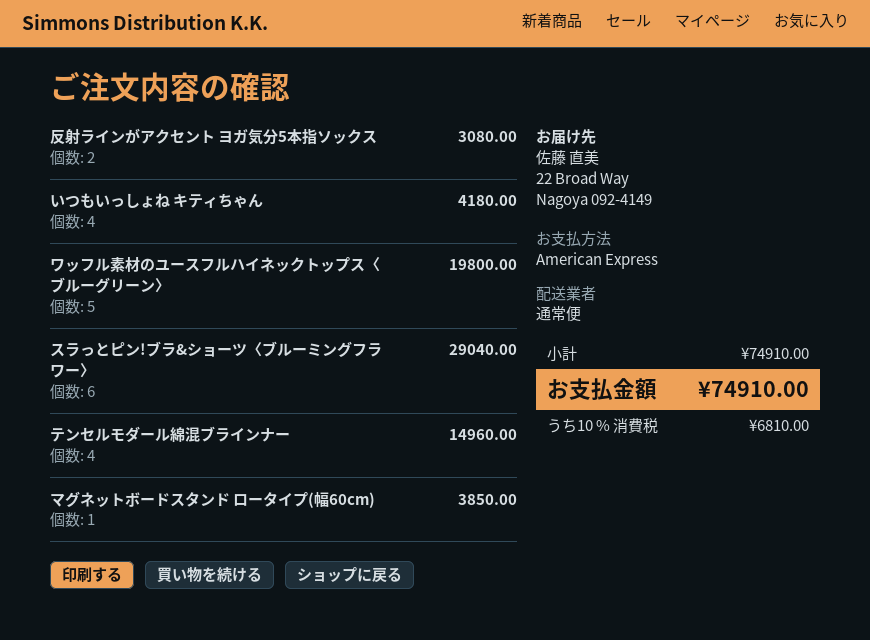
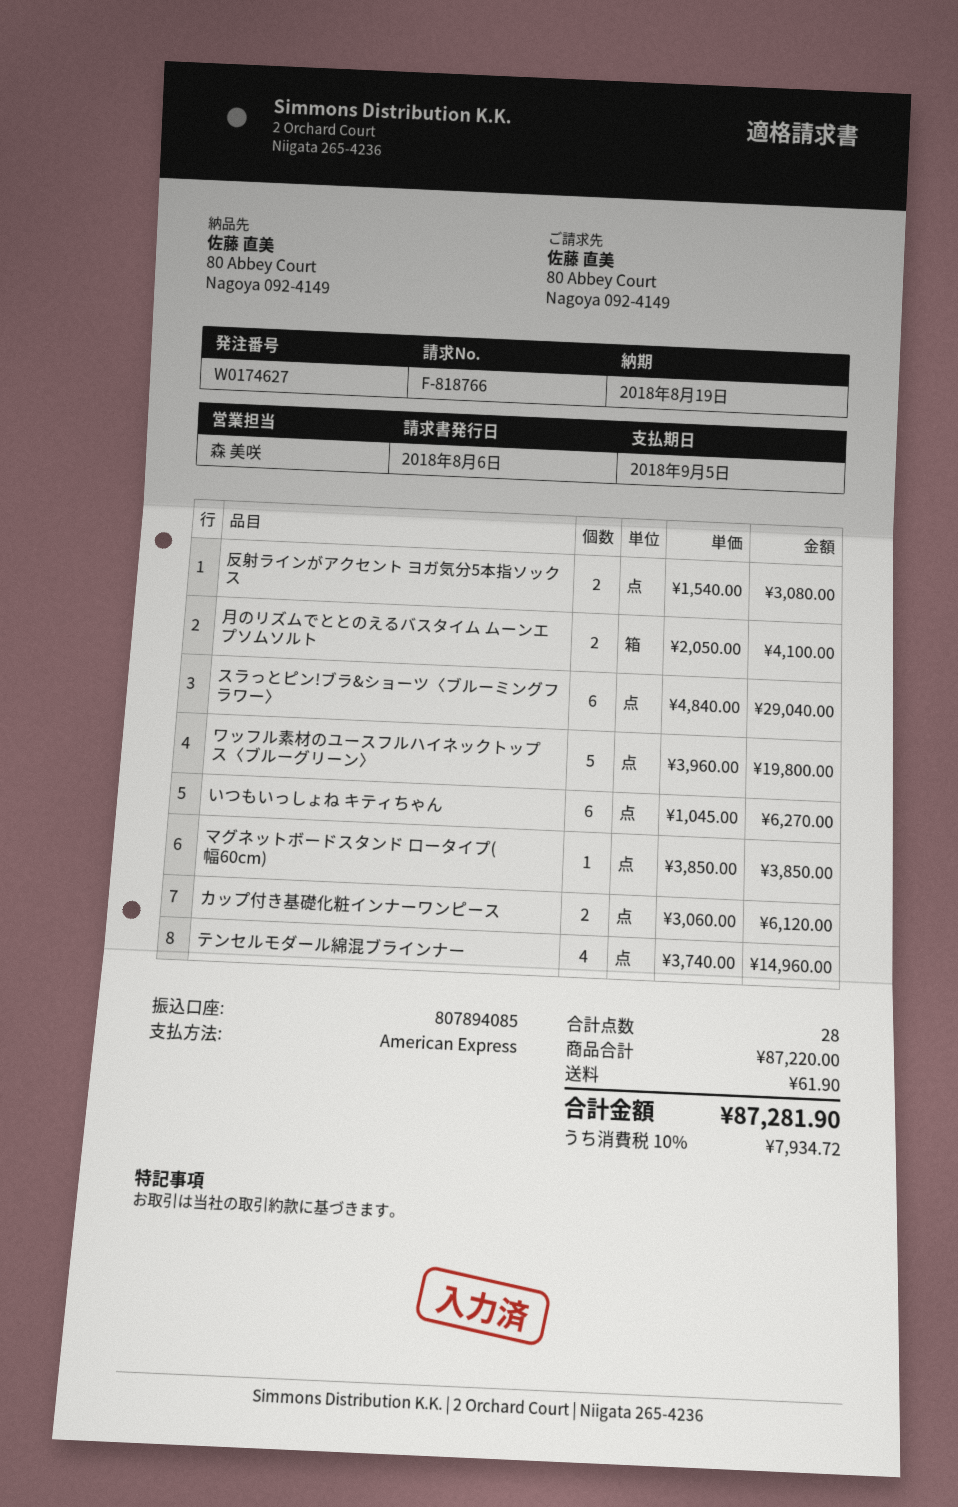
ship to: 22 Broad Way, Nagoya 092-4149 -> 80 Abbey Court, Nagoya 092-4149
いつもいっしょね キティちゃん: 4 for 4180.00 -> 6 for 6270.00
月のリズムでととのえるバスタイム ムーンエプソムソルト: none -> 2 for 4100.00
カップ付き基礎化粧インナーワンピース: none -> 2 for 6120.00
subtotal: 74910.00 -> 87220.00
shipping: none -> 61.90
tax: 10% = 6810.00 -> 10% = 7934.72
total: 74910.00 -> 87281.90

